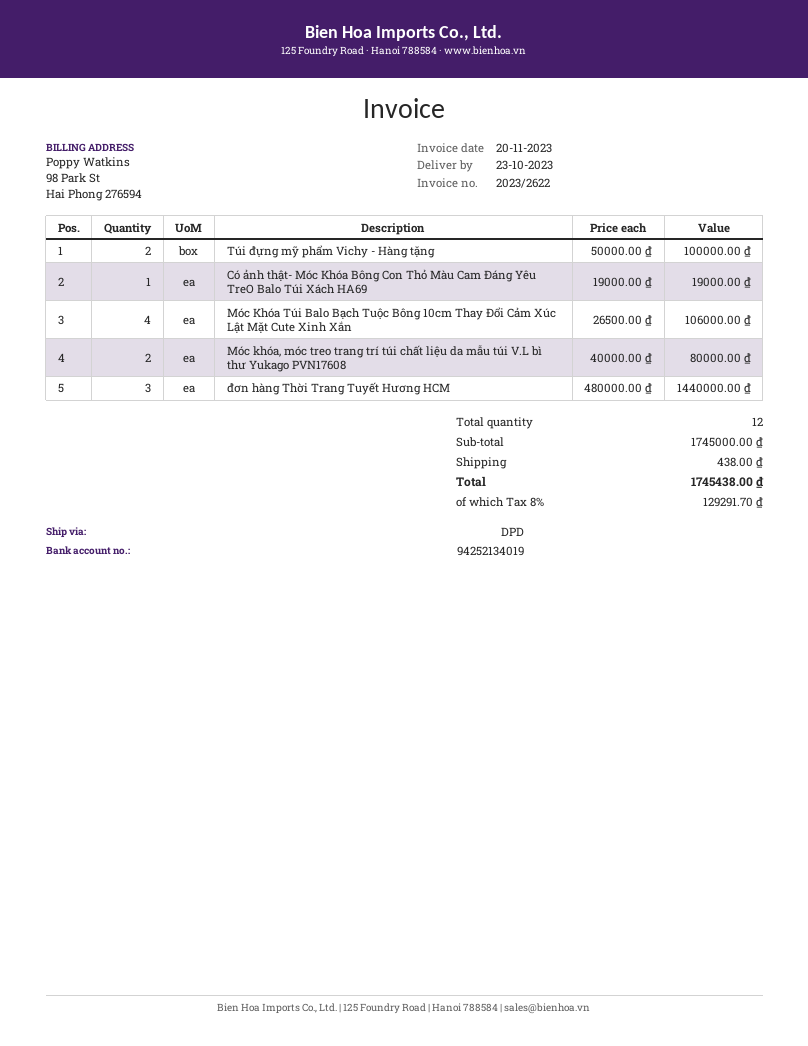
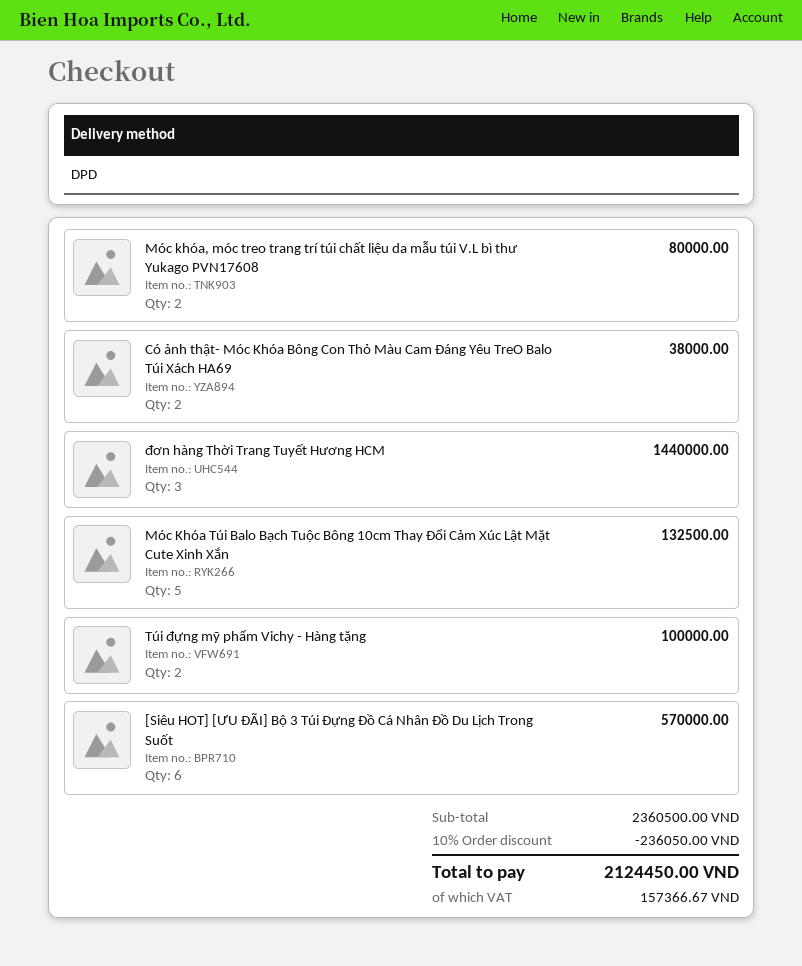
Có ảnh thật- Móc Khóa Bông Con Thỏ Màu Cam Đáng Yêu TreO Balo Túi Xách HA69: 1 for 19000.00 -> 2 for 38000.00
Móc Khóa Túi Balo Bạch Tuộc Bông 10cm Thay Đổi Cảm Xúc Lật Mặt Cute Xinh Xắn: 4 for 106000.00 -> 5 for 132500.00
[Siêu HOT] [ƯU ĐÃI] Bộ 3 Túi Đựng Đồ Cá Nhân Đồ Du Lịch Trong Suốt: none -> 6 for 570000.00
subtotal: 1745000.00 -> 2360500.00
discount: none -> 10% = 236050.00
shipping: 438.00 -> none
tax: 129291.70 -> 157366.67
total: 1745438.00 -> 2124450.00

